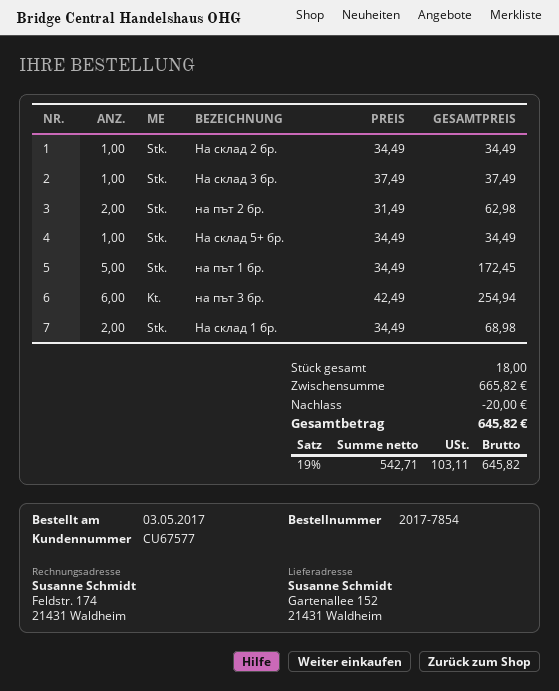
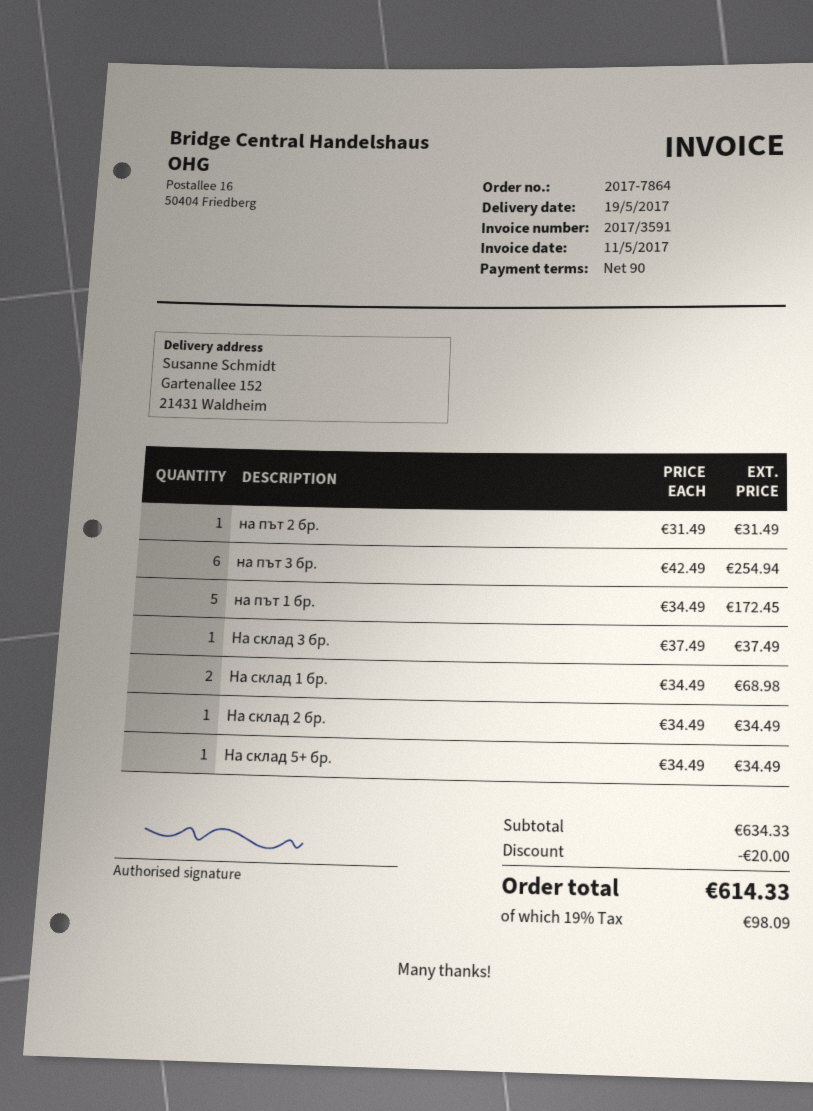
order number: 2017-7854 -> 2017-7864
на път 2 бр.: 2 x 31.49 = 62.98 -> 1 x 31.49 = 31.49
subtotal: 665.82 -> 634.33
tax: 19% = 103.11 -> 19% = 98.09
total: 645.82 -> 614.33

